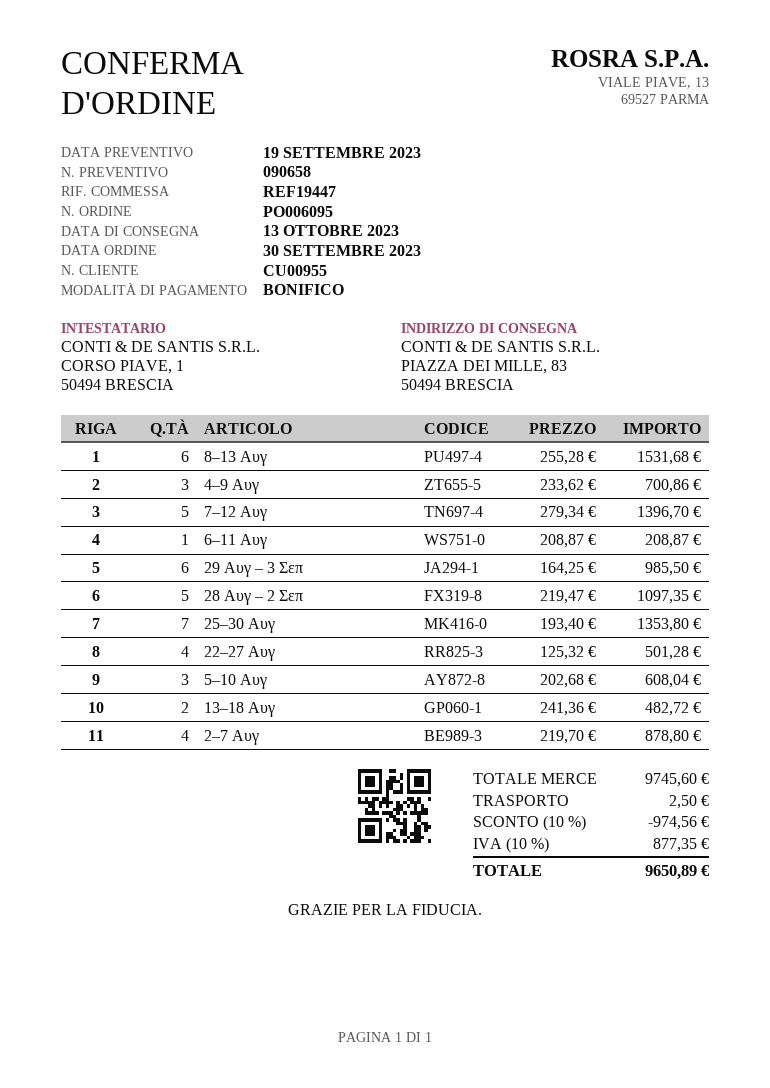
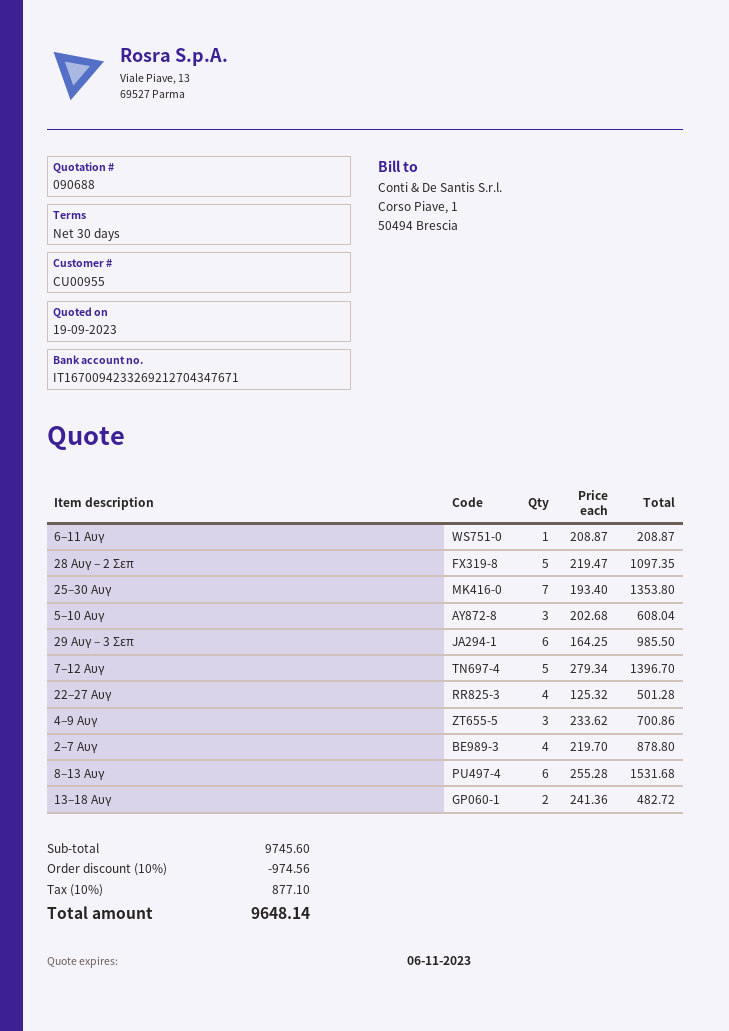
quote number: 090658 -> 090688
shipping: 2.50 -> none
tax: 10% = 877.35 -> 10% = 877.10
total: 9650.89 -> 9648.14

